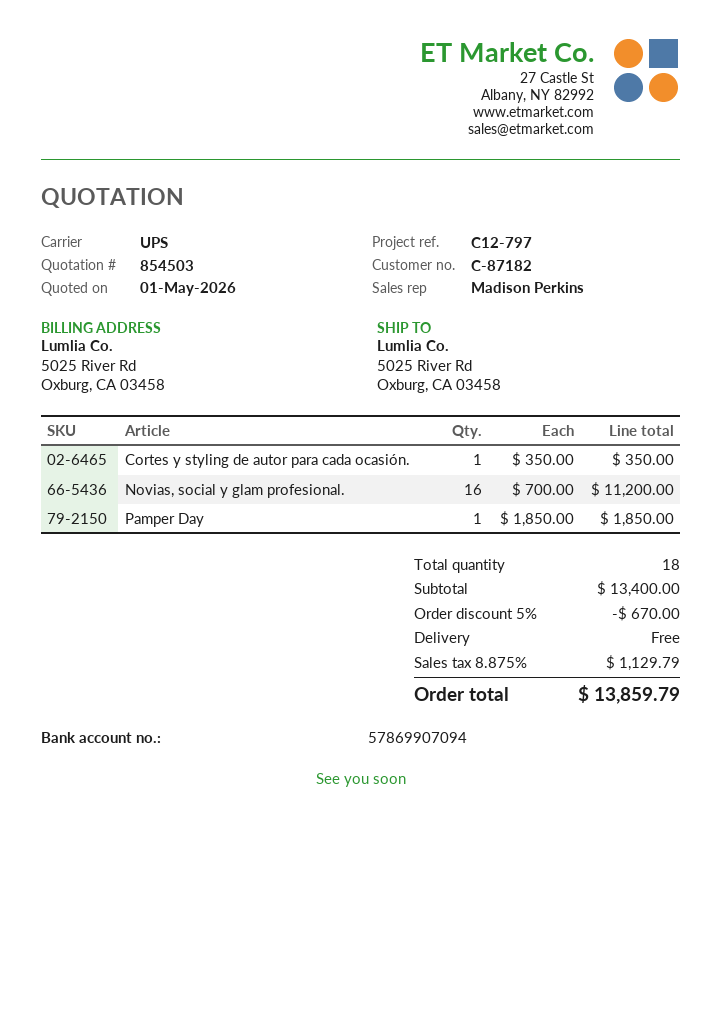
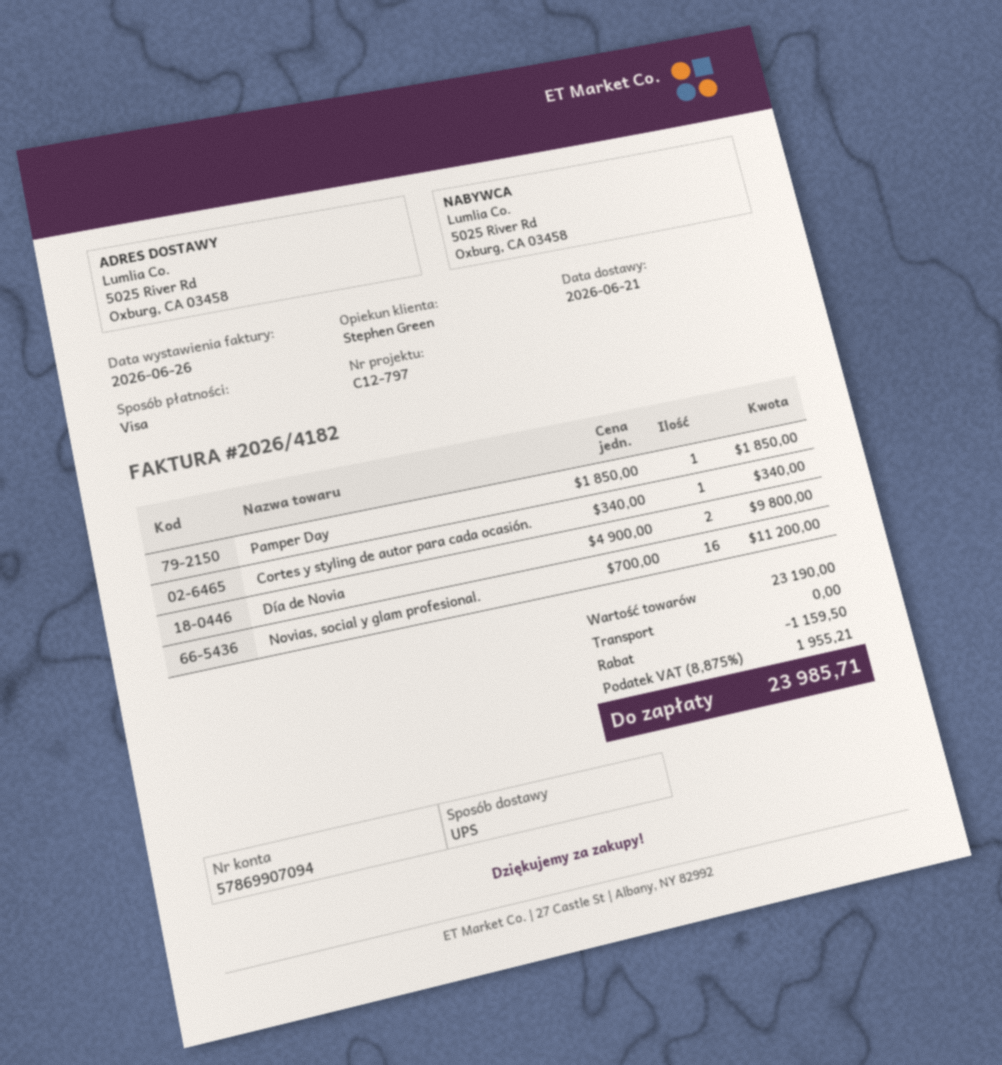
sales rep: Madison Perkins -> Stephen Green
Cortes y styling de autor para cada ocasión.: 1 x 350.00 = 350.00 -> 1 x 340.00 = 340.00
Día de Novia: none -> 2 x 4900.00 = 9800.00
subtotal: 13400.00 -> 23190.00
discount: 670.00 -> 1159.50
tax: 8.875% = 1129.79 -> 8.875% = 1955.21
total: 13859.79 -> 23985.71

